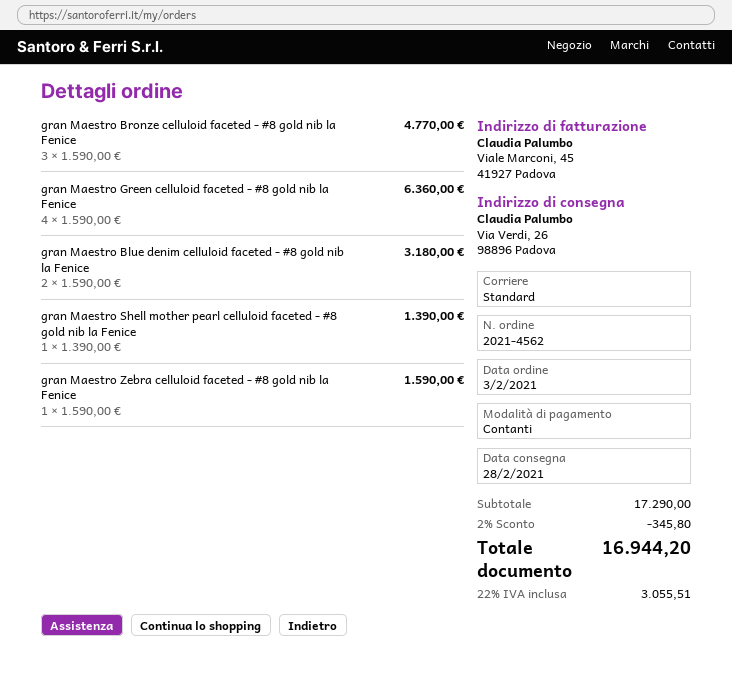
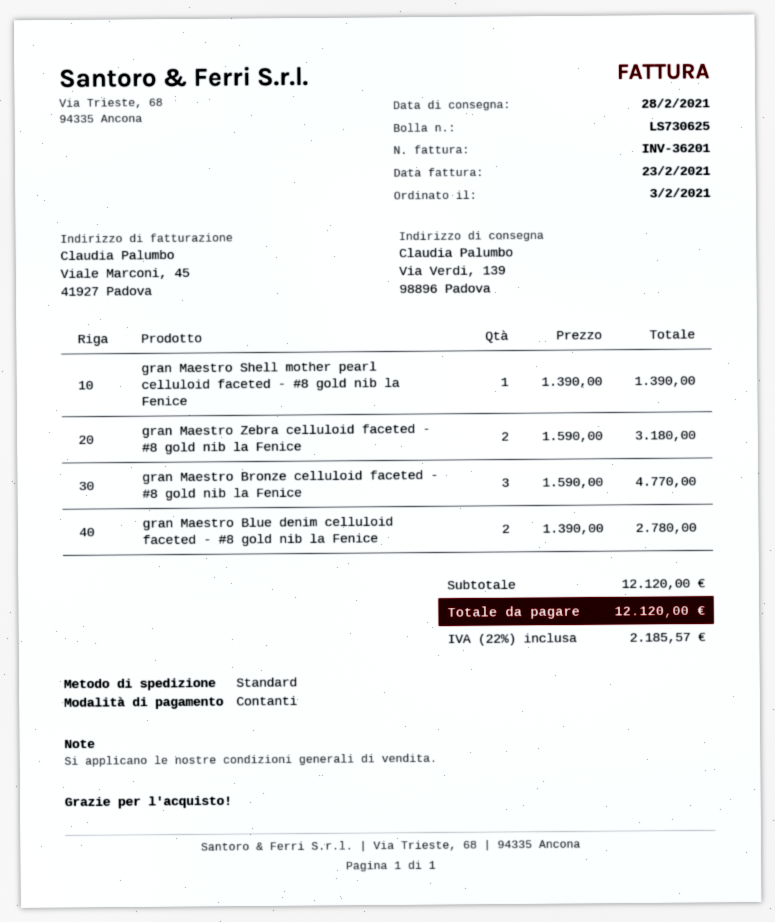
ship to: Via Verdi, 26, 98896 Padova -> Via Verdi, 139, 98896 Padova
gran Maestro Green celluloid faceted - #8 gold nib la Fenice: 4 x 1590.00 = 6360.00 -> none
gran Maestro Blue denim celluloid faceted - #8 gold nib la Fenice: 2 x 1590.00 = 3180.00 -> 2 x 1390.00 = 2780.00
gran Maestro Zebra celluloid faceted - #8 gold nib la Fenice: 1 x 1590.00 = 1590.00 -> 2 x 1590.00 = 3180.00
subtotal: 17290.00 -> 12120.00
discount: 2% = 345.80 -> none
tax: 22% = 3055.51 -> 22% = 2185.57
total: 16944.20 -> 12120.00

